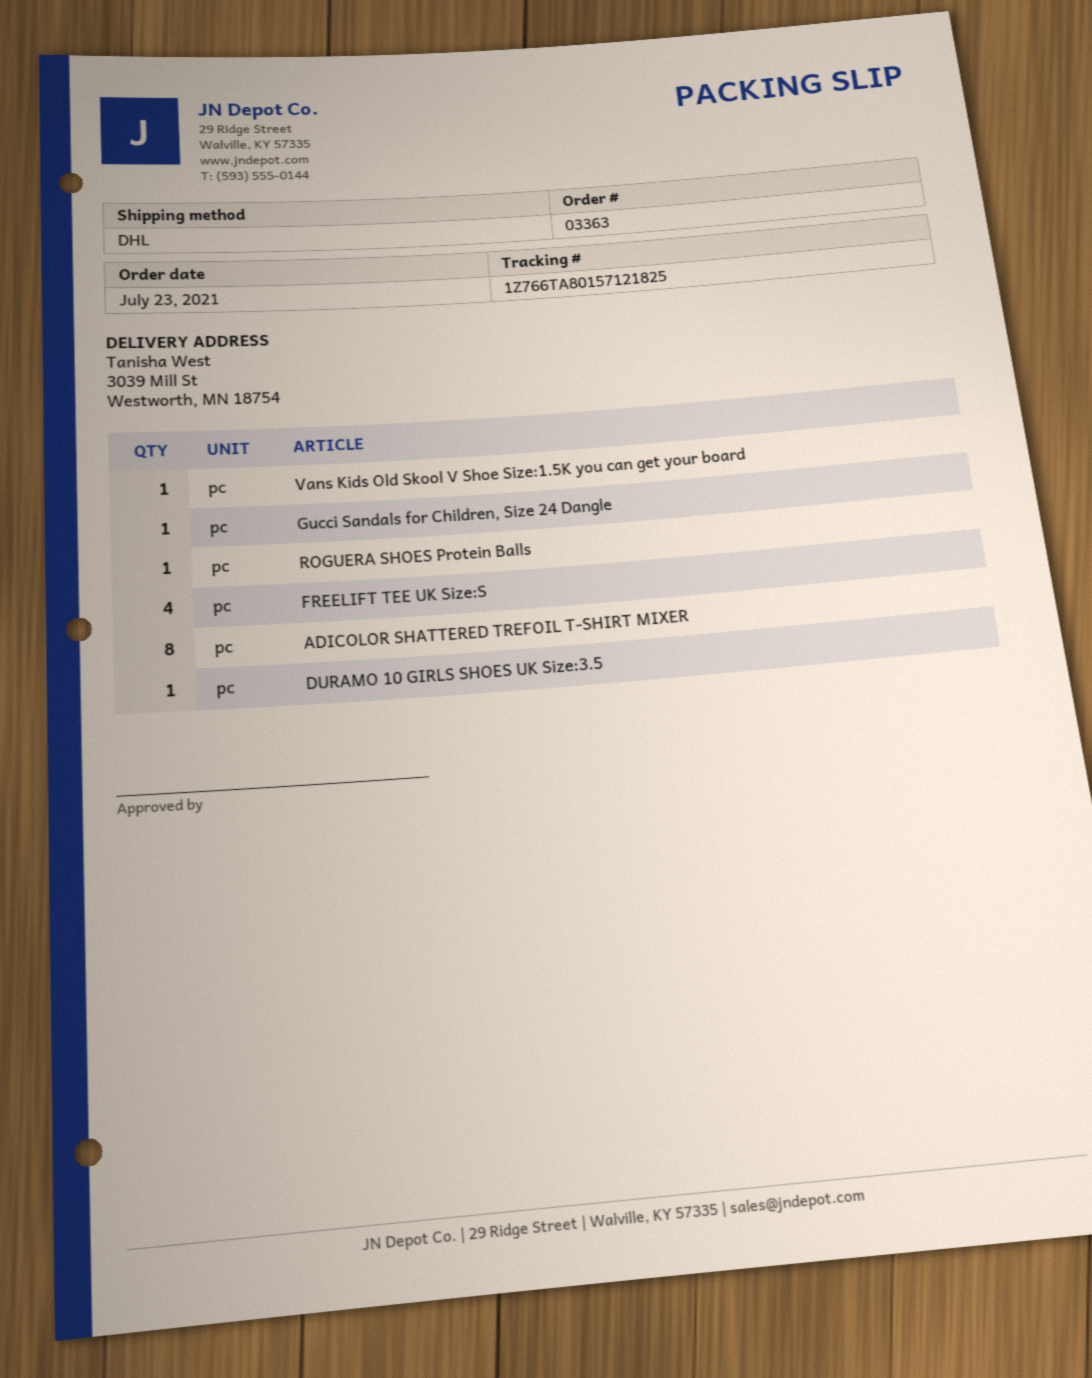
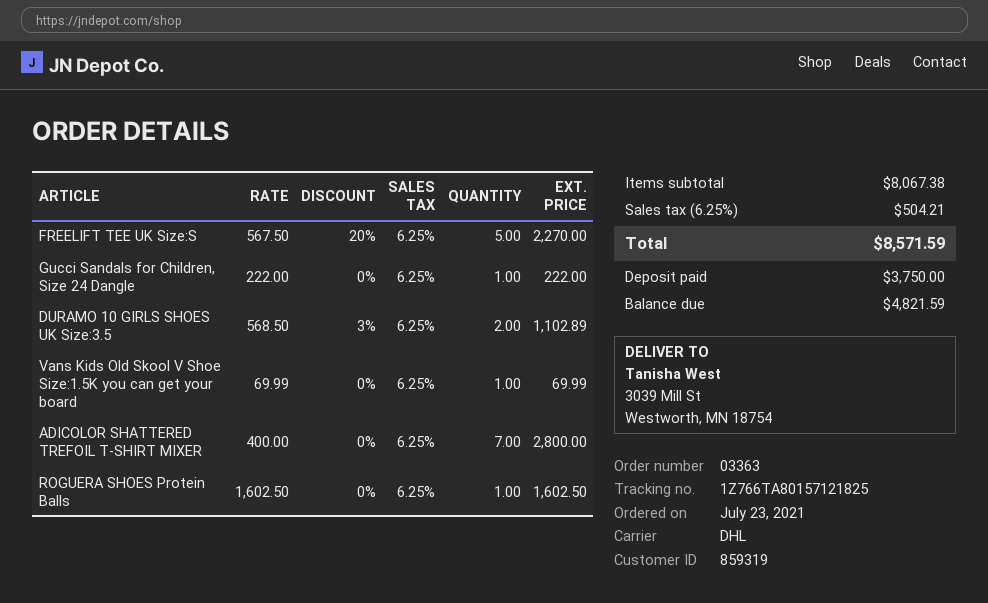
FREELIFT TEE UK Size:S: 4 -> 5
ADICOLOR SHATTERED TREFOIL T-SHIRT MIXER: 8 -> 7
DURAMO 10 GIRLS SHOES UK Size:3.5: 1 -> 2

